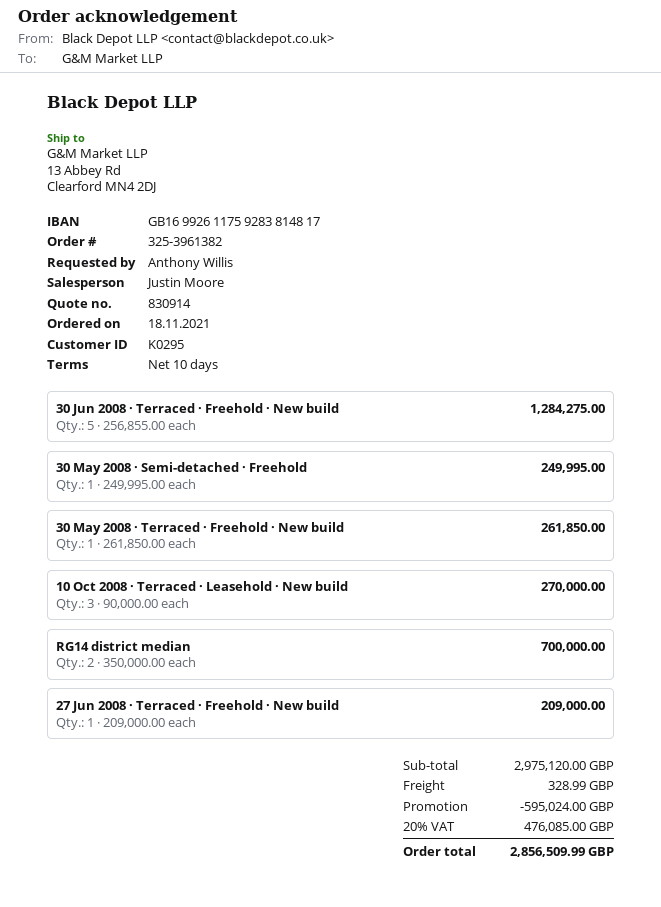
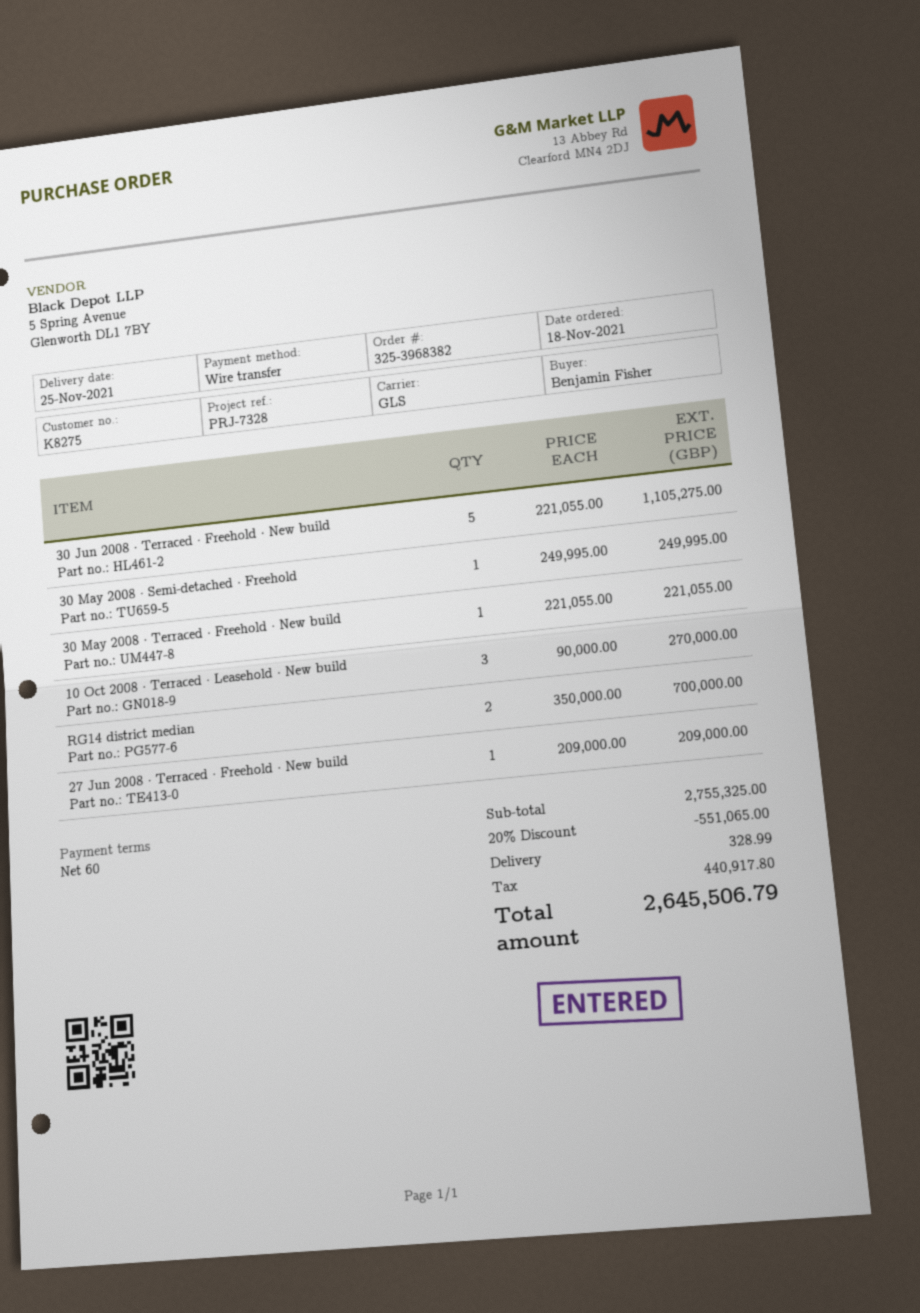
order number: 325-3961382 -> 325-3968382
payment terms: 10 days -> 60 days
customer number: K0295 -> K8275
ordered by: Anthony Willis -> Benjamin Fisher
30 Jun 2008 · Terraced · Freehold · New build: 5 x 256855.00 = 1284275.00 -> 5 x 221055.00 = 1105275.00
30 May 2008 · Terraced · Freehold · New build: 1 x 261850.00 = 261850.00 -> 1 x 221055.00 = 221055.00
subtotal: 2975120.00 -> 2755325.00
discount: 595024.00 -> 551065.00
tax: 476085.00 -> 440917.80
total: 2856509.99 -> 2645506.79

